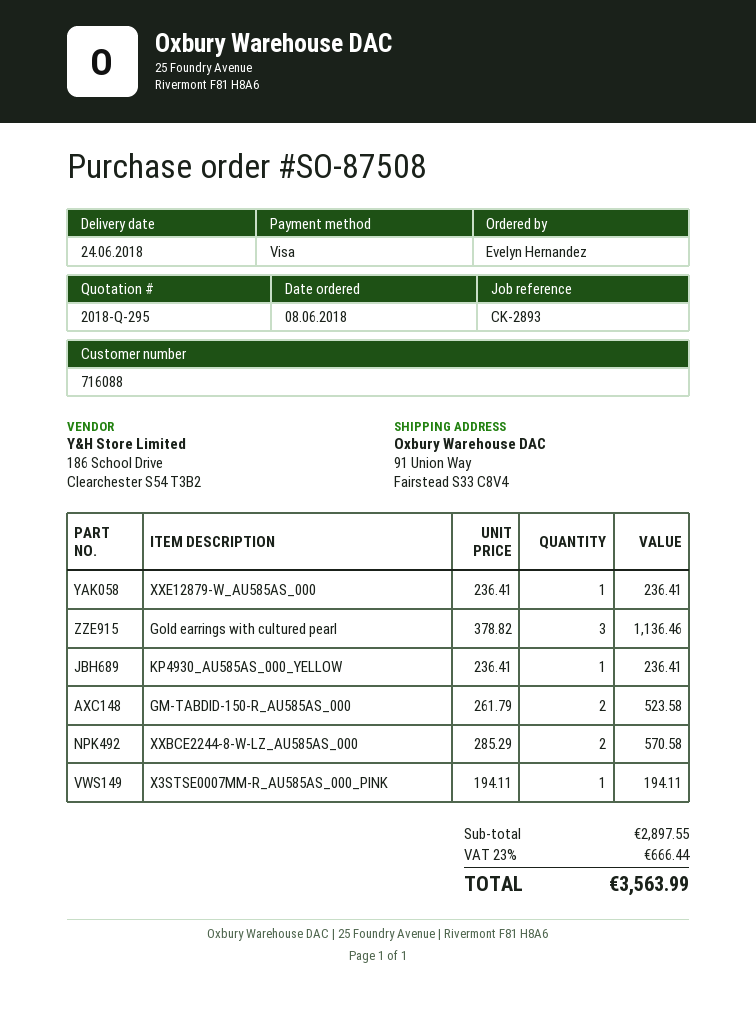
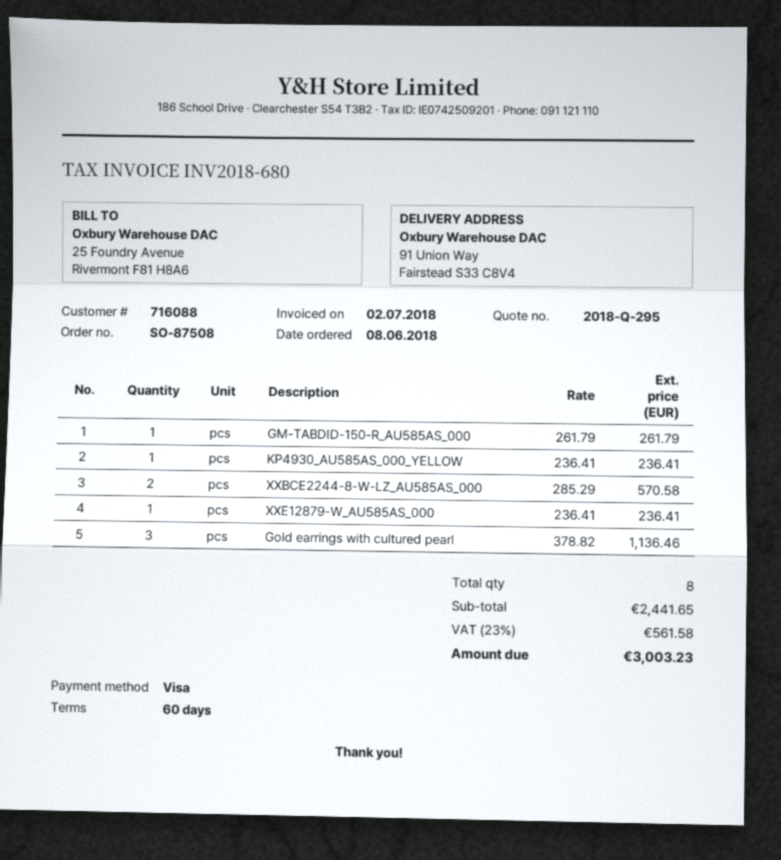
GM-TABDID-150-R_AU585AS_000: 2 x 261.79 = 523.58 -> 1 x 261.79 = 261.79
X3STSE0007MM-R_AU585AS_000_PINK: 1 x 194.11 = 194.11 -> none
subtotal: 2897.55 -> 2441.65
tax: 23% = 666.44 -> 23% = 561.58
total: 3563.99 -> 3003.23

